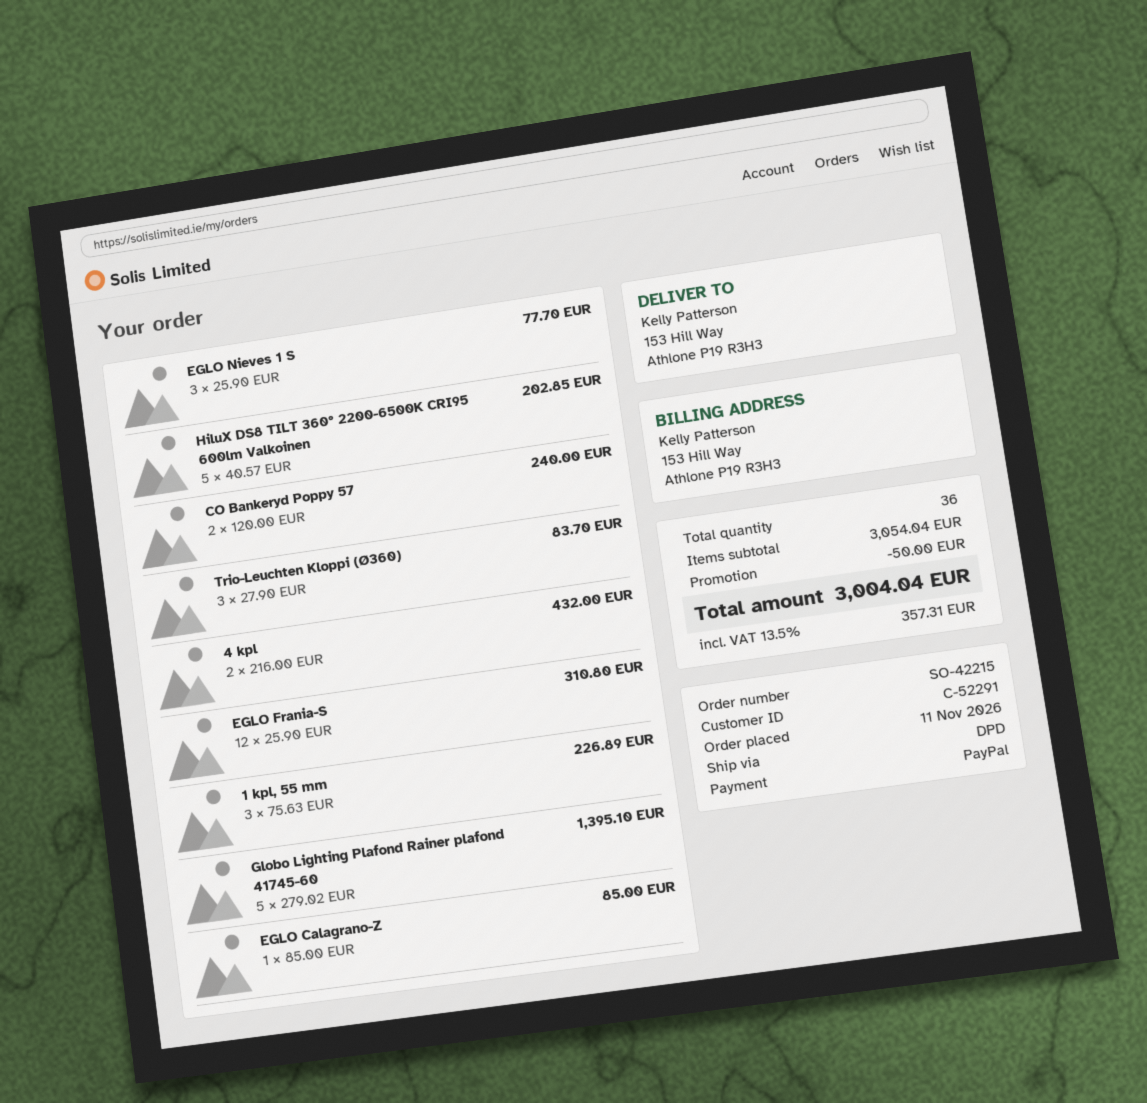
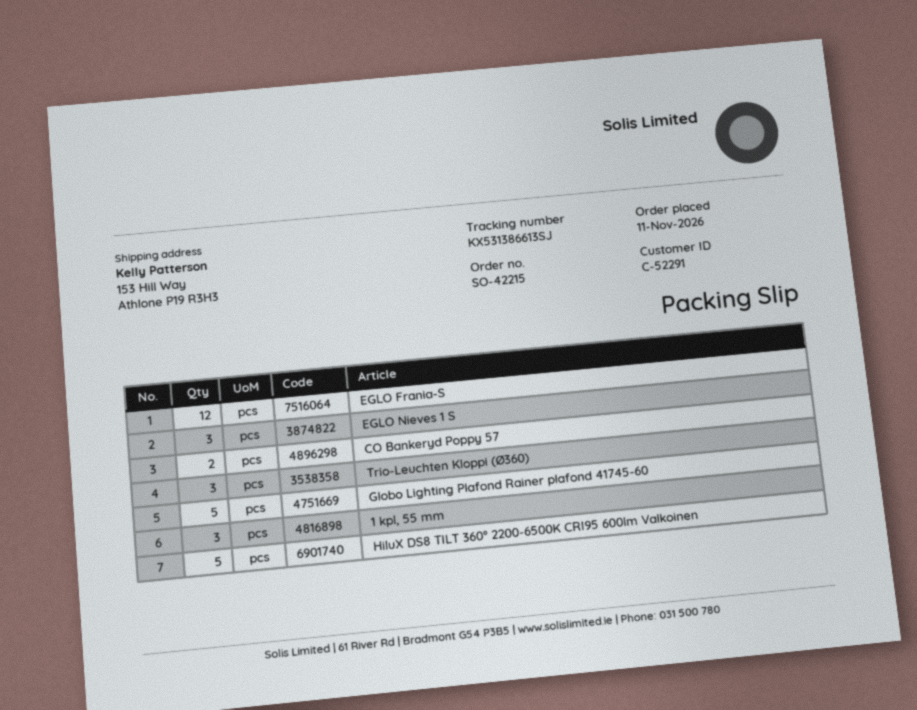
4 kpl: 2 -> none
EGLO Calagrano-Z: 1 -> none

